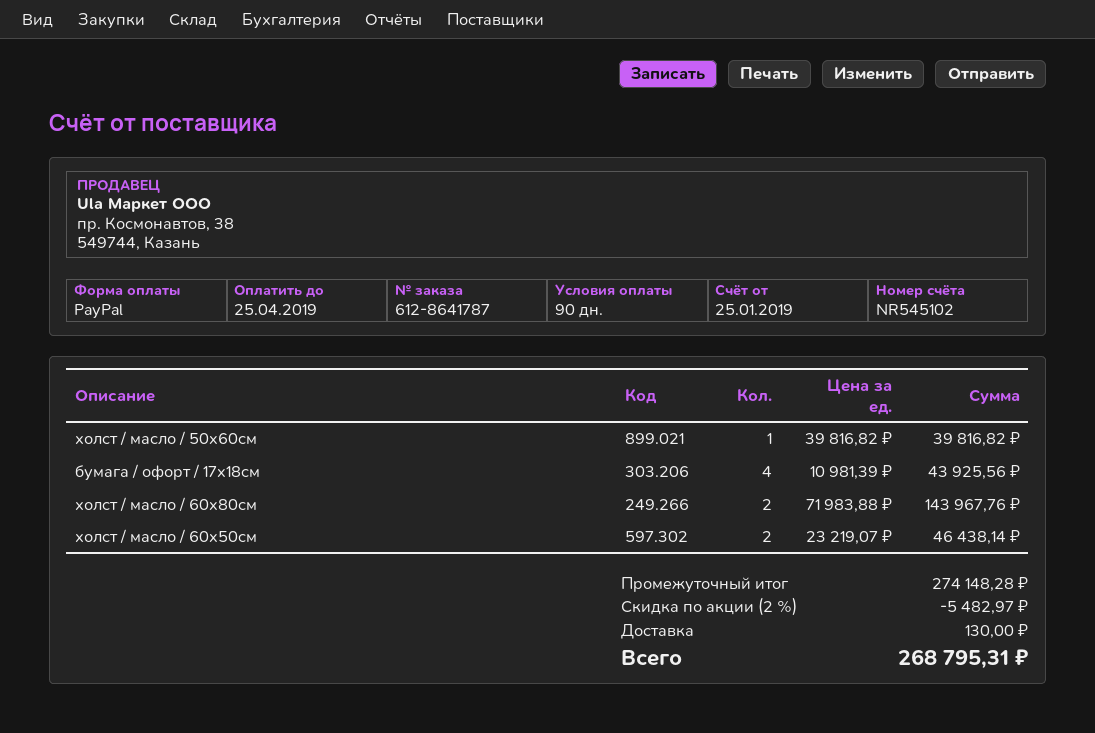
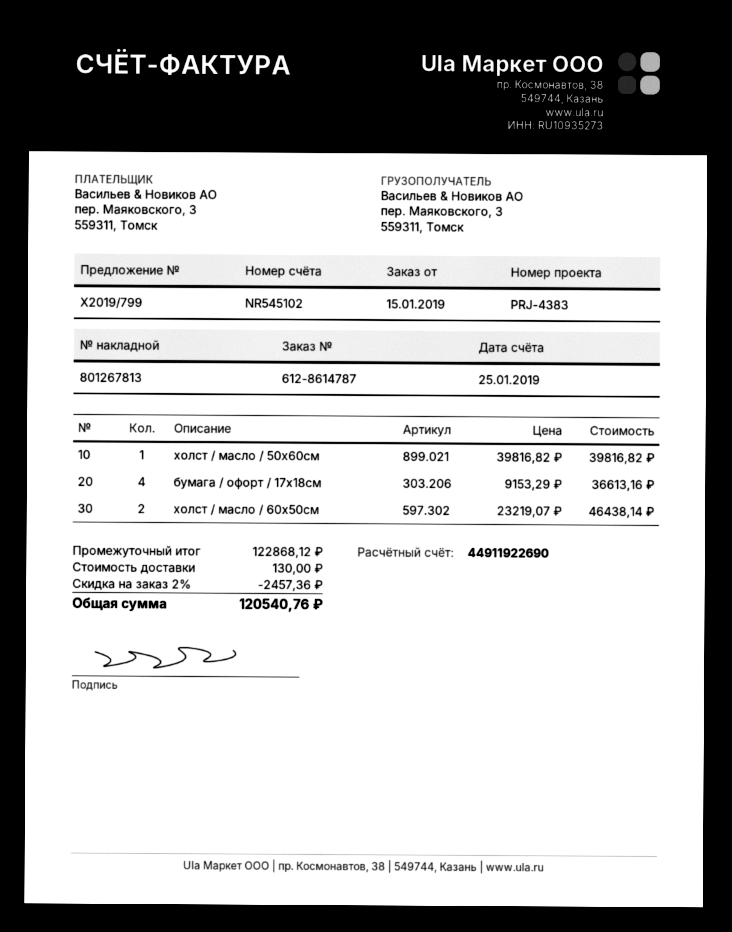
order number: 612-8641787 -> 612-8614787
бумага / офорт / 17x18см: 4 x 10981.39 = 43925.56 -> 4 x 9153.29 = 36613.16
холст / масло / 60x80см: 2 x 71983.88 = 143967.76 -> none
subtotal: 274148.28 -> 122868.12
discount: 2% = 5482.97 -> 2% = 2457.36
total: 268795.31 -> 120540.76

